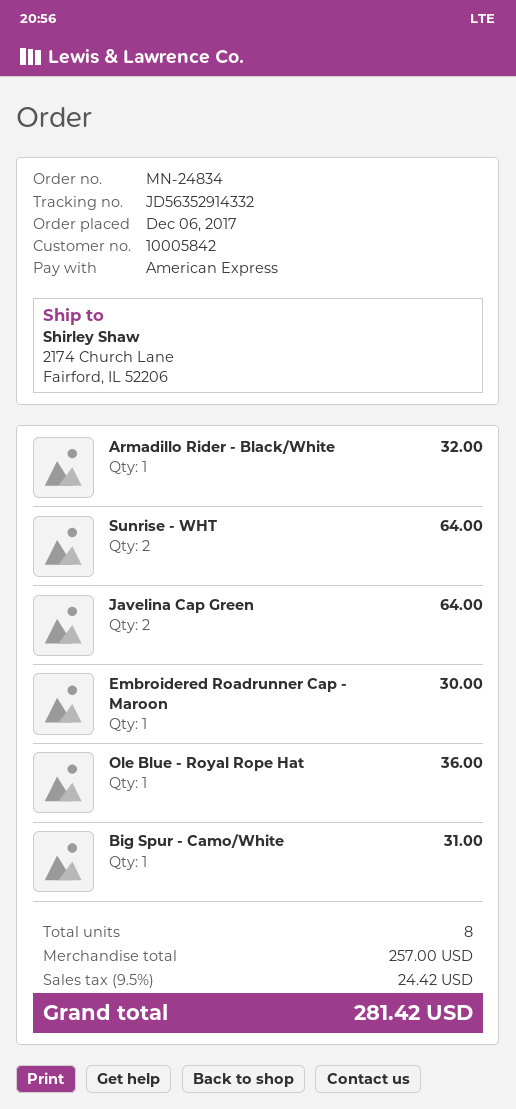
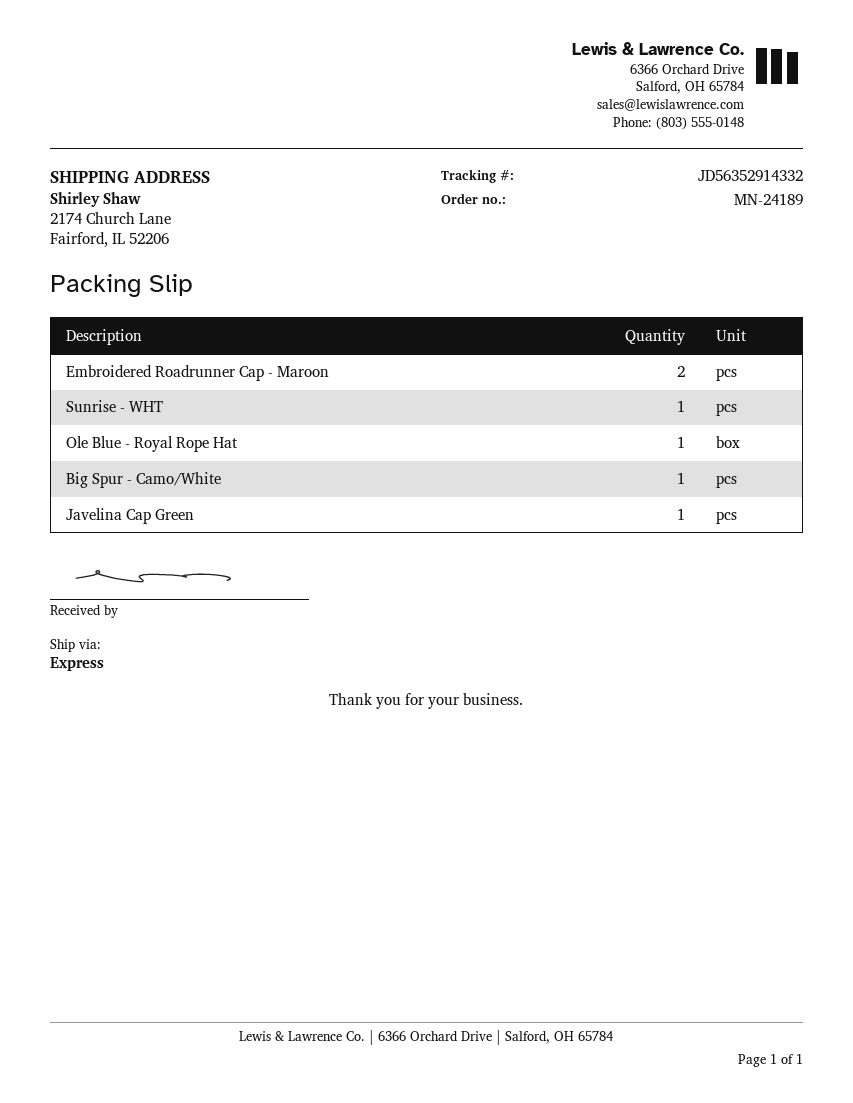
order number: MN-24834 -> MN-24189
Armadillo Rider - Black/White: 1 -> none
Sunrise - WHT: 2 -> 1
Javelina Cap Green: 2 -> 1
Embroidered Roadrunner Cap - Maroon: 1 -> 2

